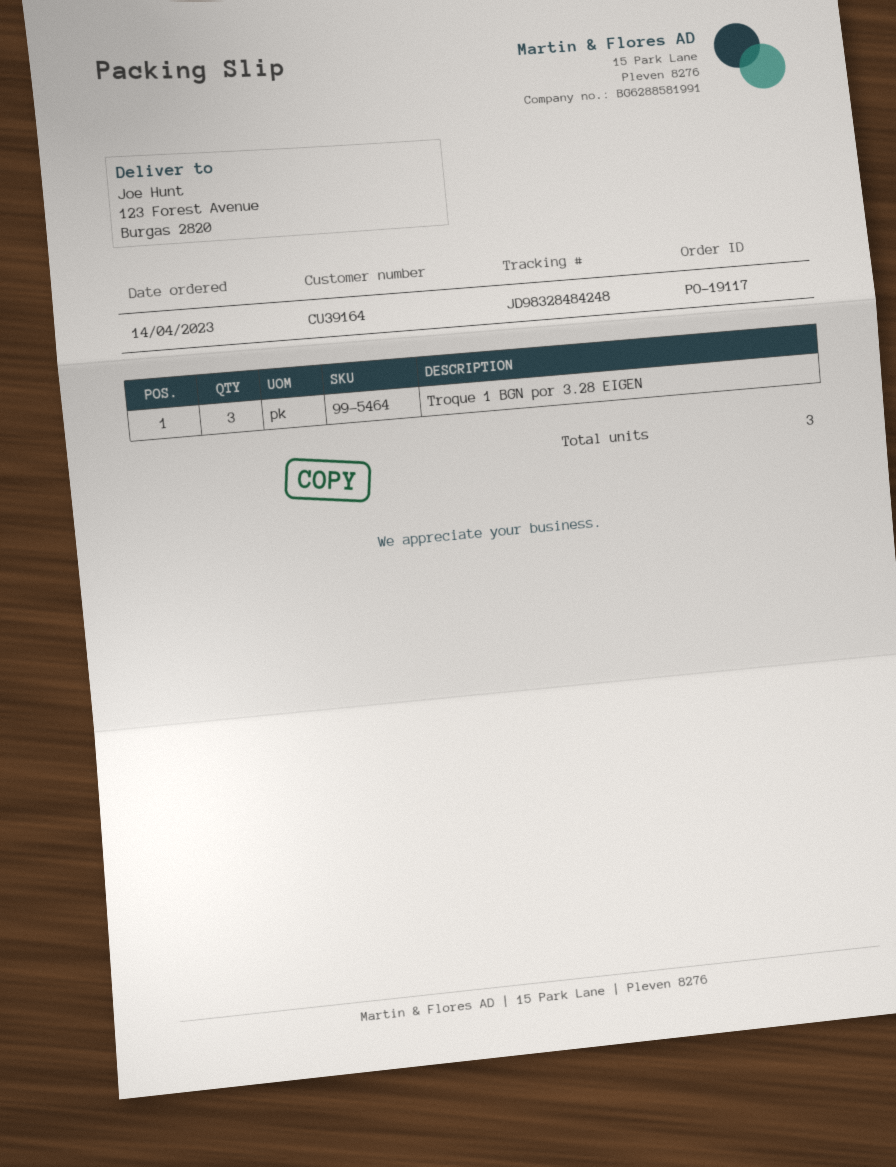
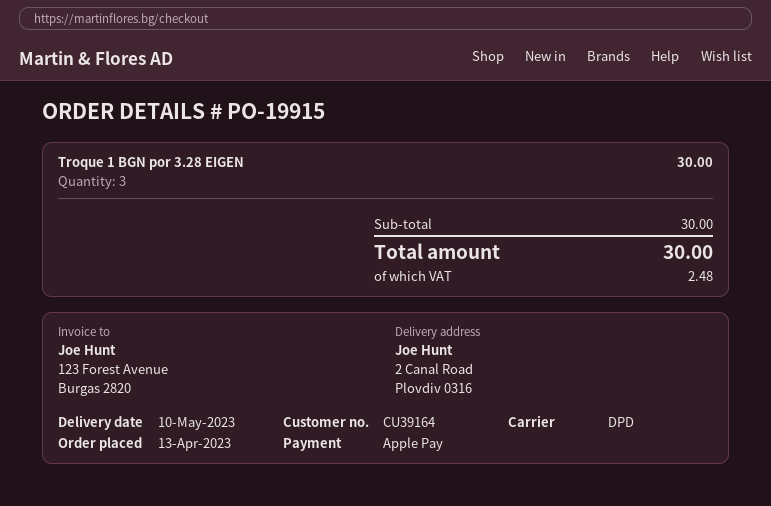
order number: PO-19117 -> PO-19915
order date: 2023-04-14 -> 2023-04-13
ship to: 123 Forest Avenue, Burgas 2820 -> 2 Canal Road, Plovdiv 0316

